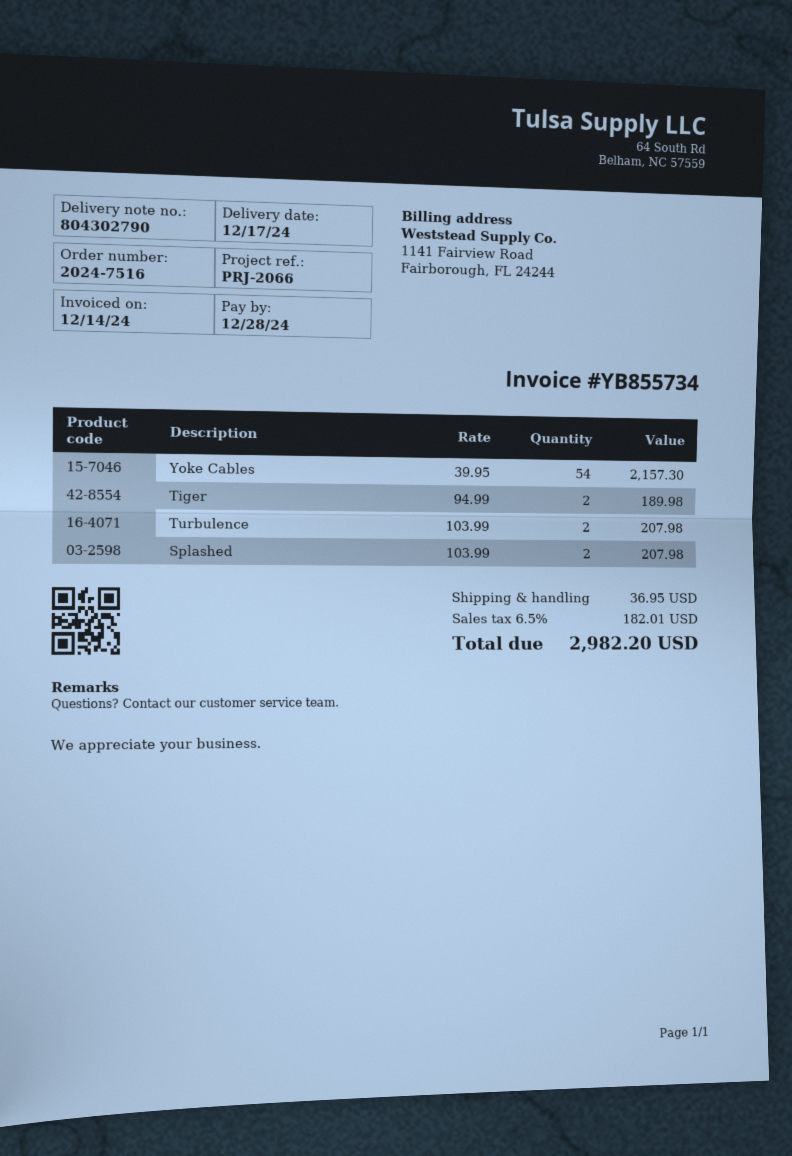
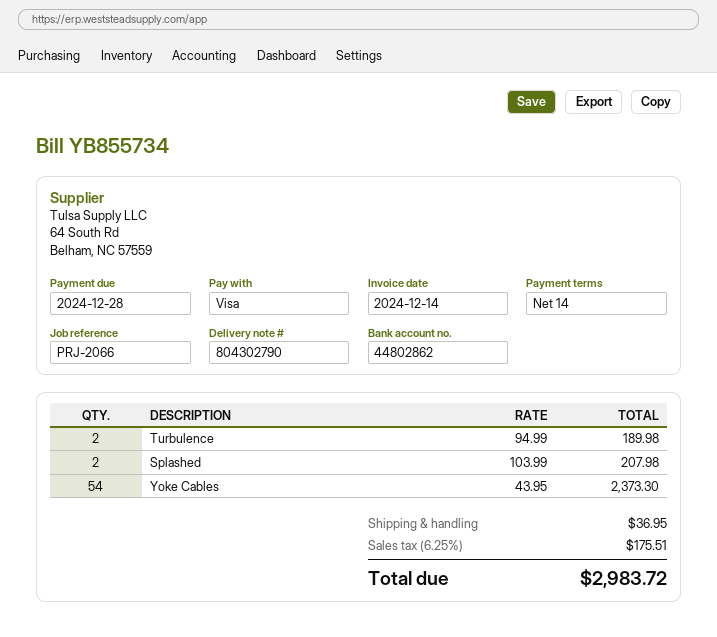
Yoke Cables: 54 x 39.95 = 2157.30 -> 54 x 43.95 = 2373.30
Tiger: 2 x 94.99 = 189.98 -> none
Turbulence: 2 x 103.99 = 207.98 -> 2 x 94.99 = 189.98
tax: 6.5% = 182.01 -> 6.25% = 175.51
total: 2982.20 -> 2983.72

